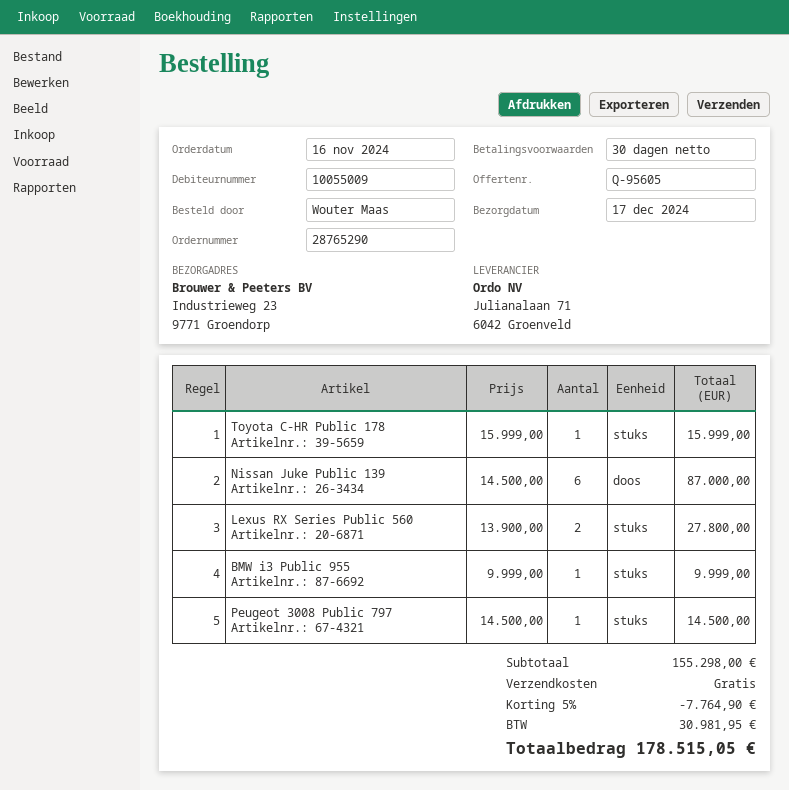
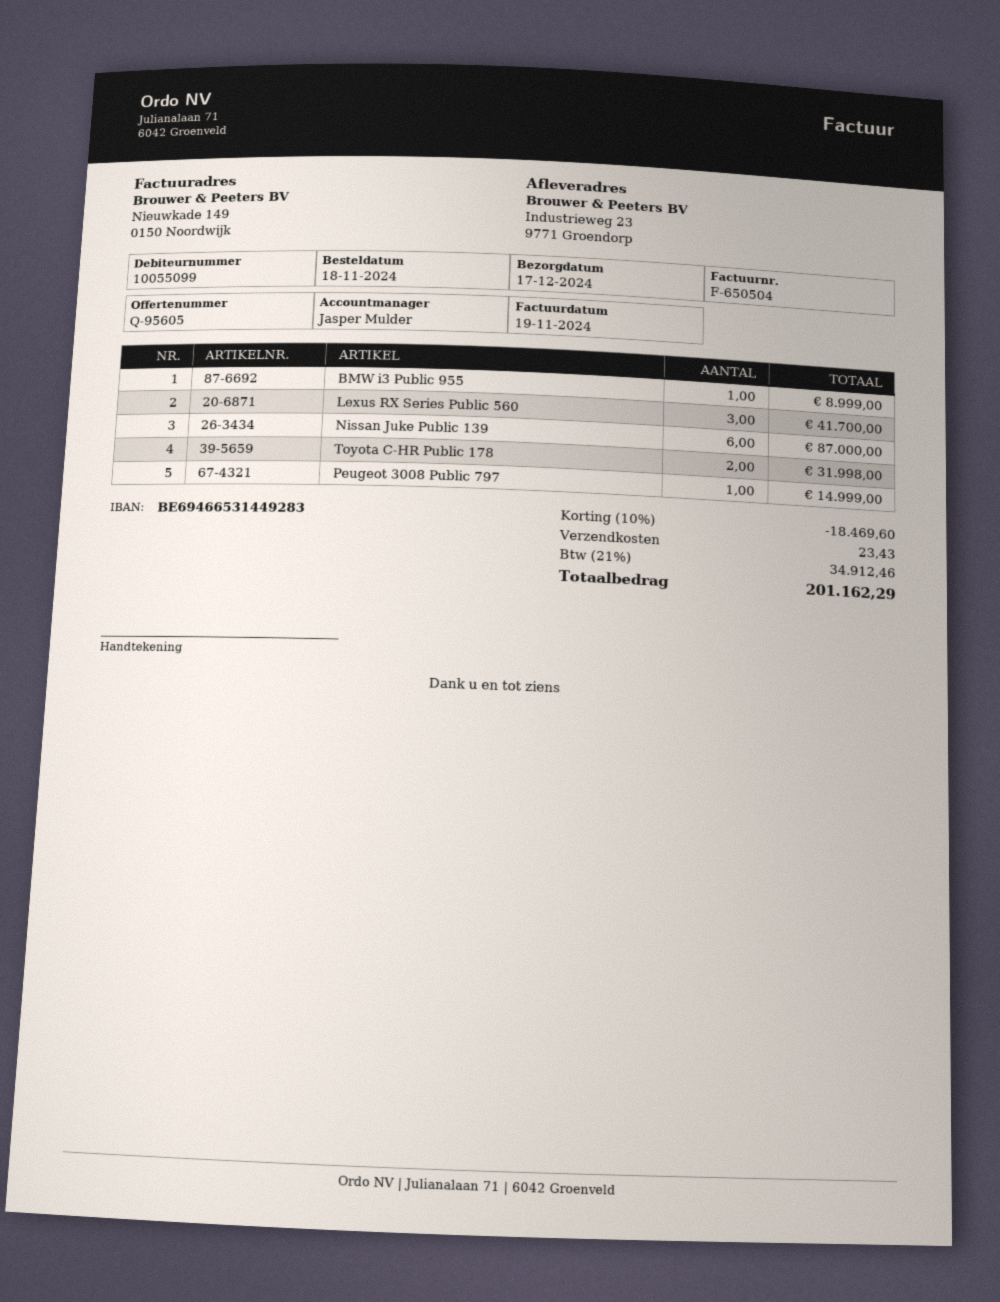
order date: 2024-11-16 -> 2024-11-18
customer number: 10055009 -> 10055099
Toyota C-HR Public 178: 1 for 15999.00 -> 2 for 31998.00
Lexus RX Series Public 560: 2 for 27800.00 -> 3 for 41700.00
BMW i3 Public 955: 1 for 9999.00 -> 1 for 8999.00
Peugeot 3008 Public 797: 1 for 14500.00 -> 1 for 14999.00
discount: 5% = 7764.90 -> 10% = 18469.60
shipping: 0.00 -> 23.43
tax: 30981.95 -> 34912.46
total: 178515.05 -> 201162.29

